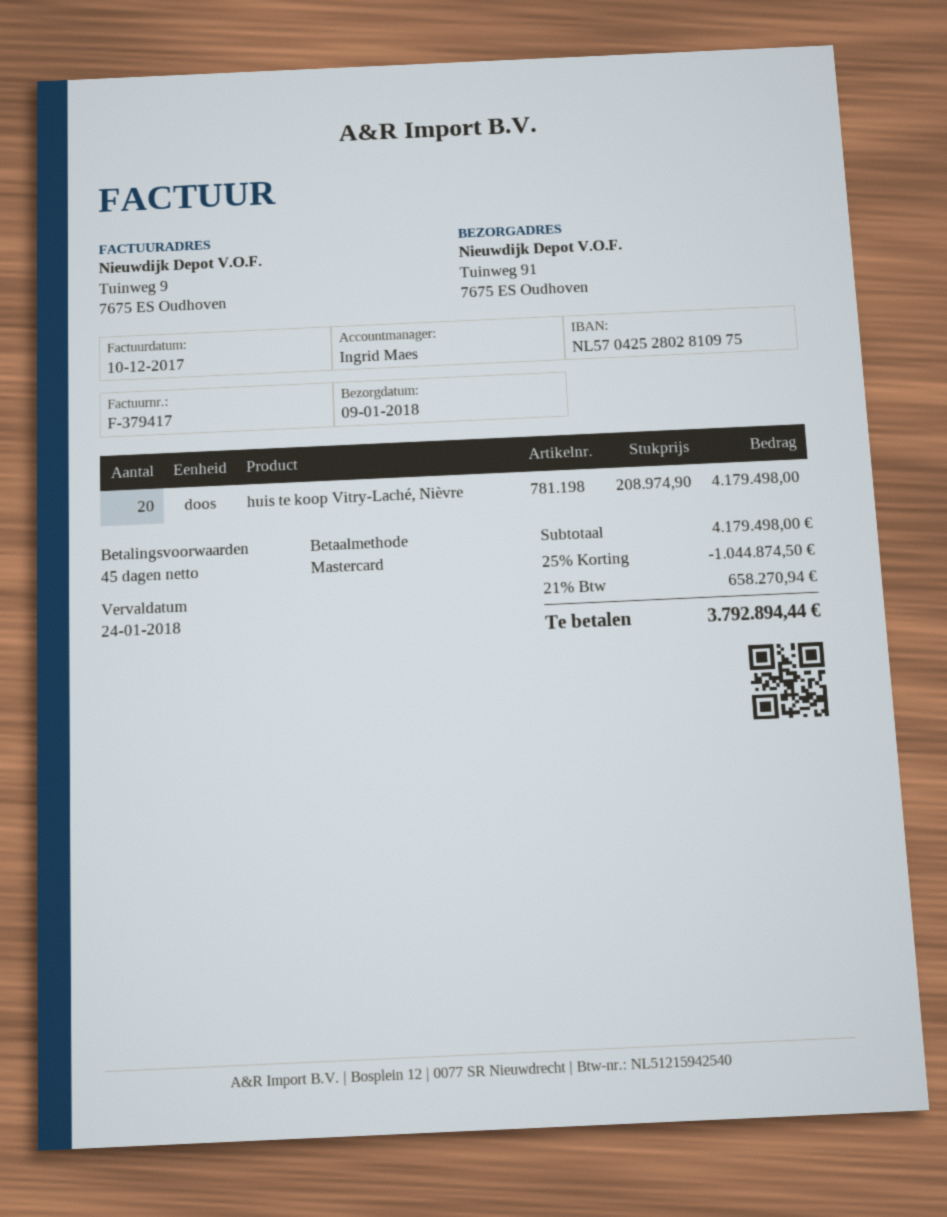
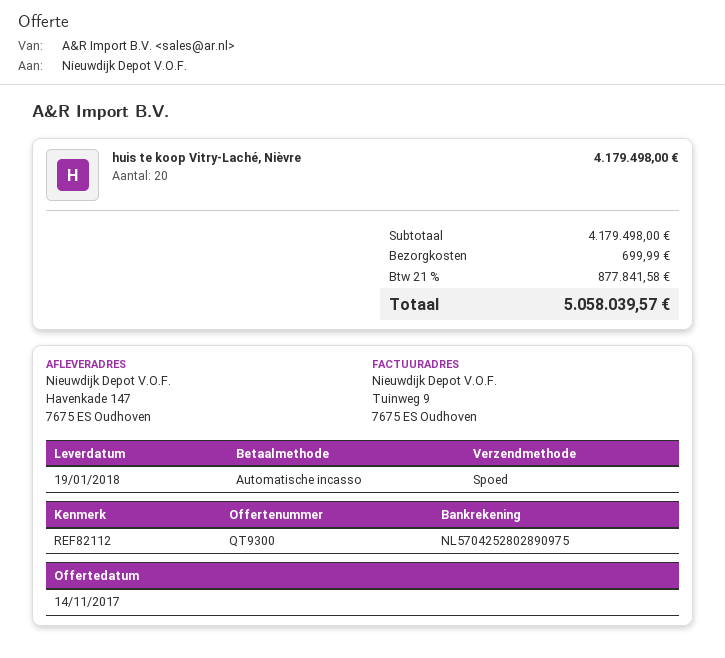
delivery date: 2018-01-09 -> 2018-01-19
payment method: Mastercard -> direct debit
bank account: NL5704252802810975 -> NL5704252802890975
ship to: Tuinweg 91, 7675 ES Oudhoven -> Havenkade 147, 7675 ES Oudhoven
discount: 25% = 1044874.50 -> none
shipping: none -> 699.99
tax: 21% = 658270.94 -> 21% = 877841.58
total: 3792894.44 -> 5058039.57

